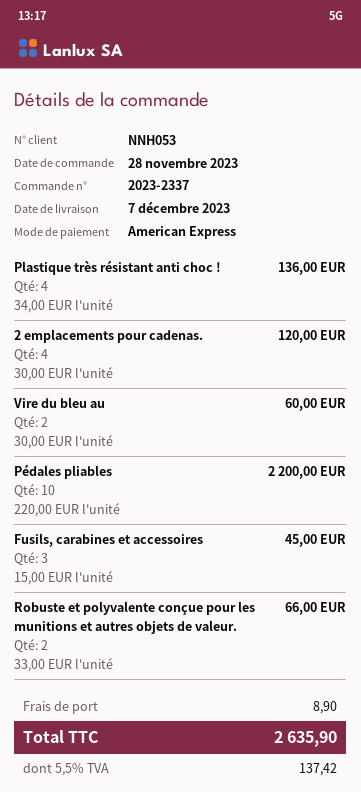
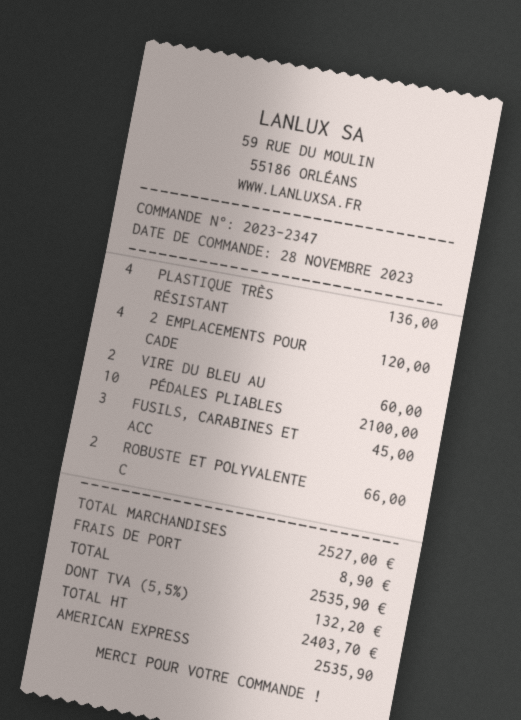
order number: 2023-2337 -> 2023-2347
Pédales pliables: 10 for 2200.00 -> 10 for 2100.00
tax: 5.5% = 137.42 -> 5.5% = 132.20
total: 2635.90 -> 2535.90

